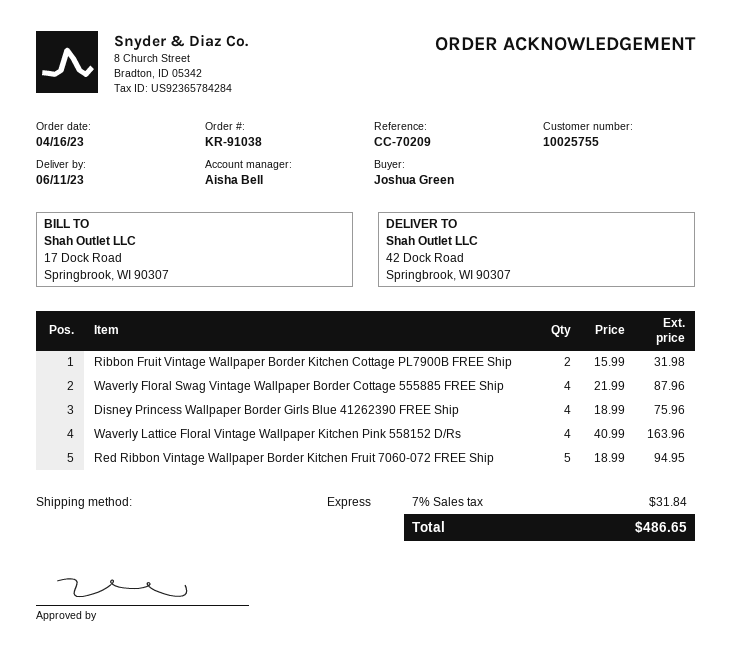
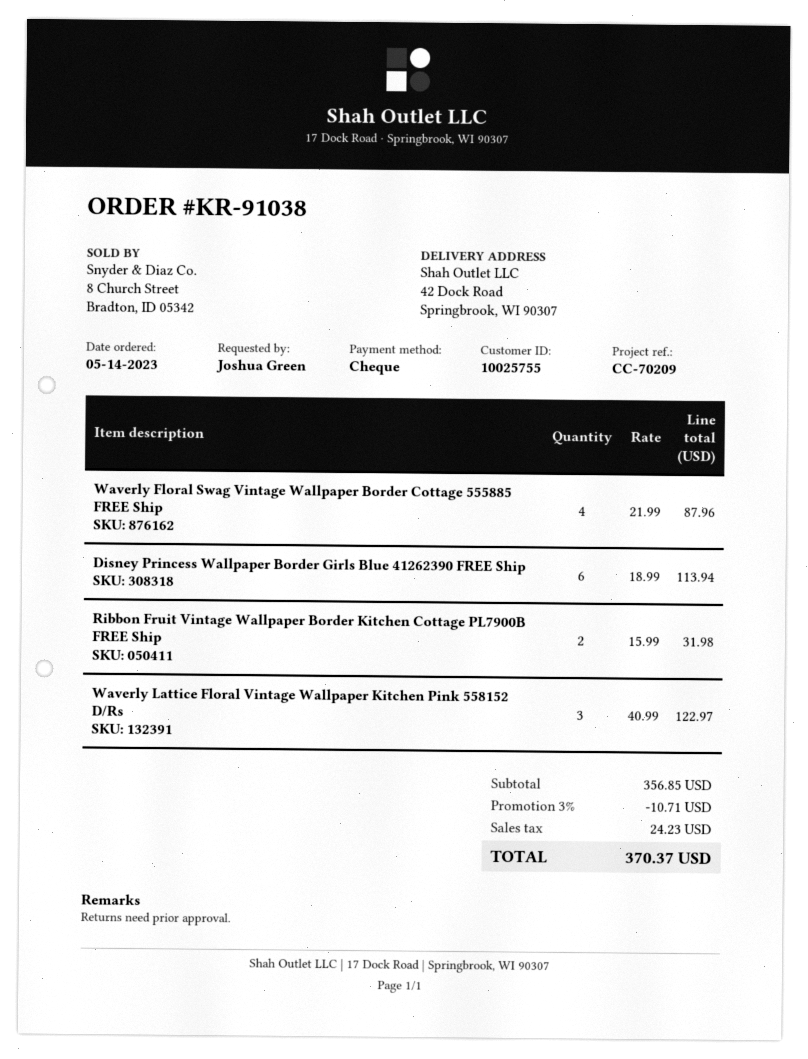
order date: 2023-04-16 -> 2023-05-14
Disney Princess Wallpaper Border Girls Blue 41262390 FREE Ship: 4 x 18.99 = 75.96 -> 6 x 18.99 = 113.94
Waverly Lattice Floral Vintage Wallpaper Kitchen Pink 558152 D/Rs: 4 x 40.99 = 163.96 -> 3 x 40.99 = 122.97
Red Ribbon Vintage Wallpaper Border Kitchen Fruit 7060-072 FREE Ship: 5 x 18.99 = 94.95 -> none
discount: none -> 3% = 10.71
tax: 31.84 -> 24.23
total: 486.65 -> 370.37

